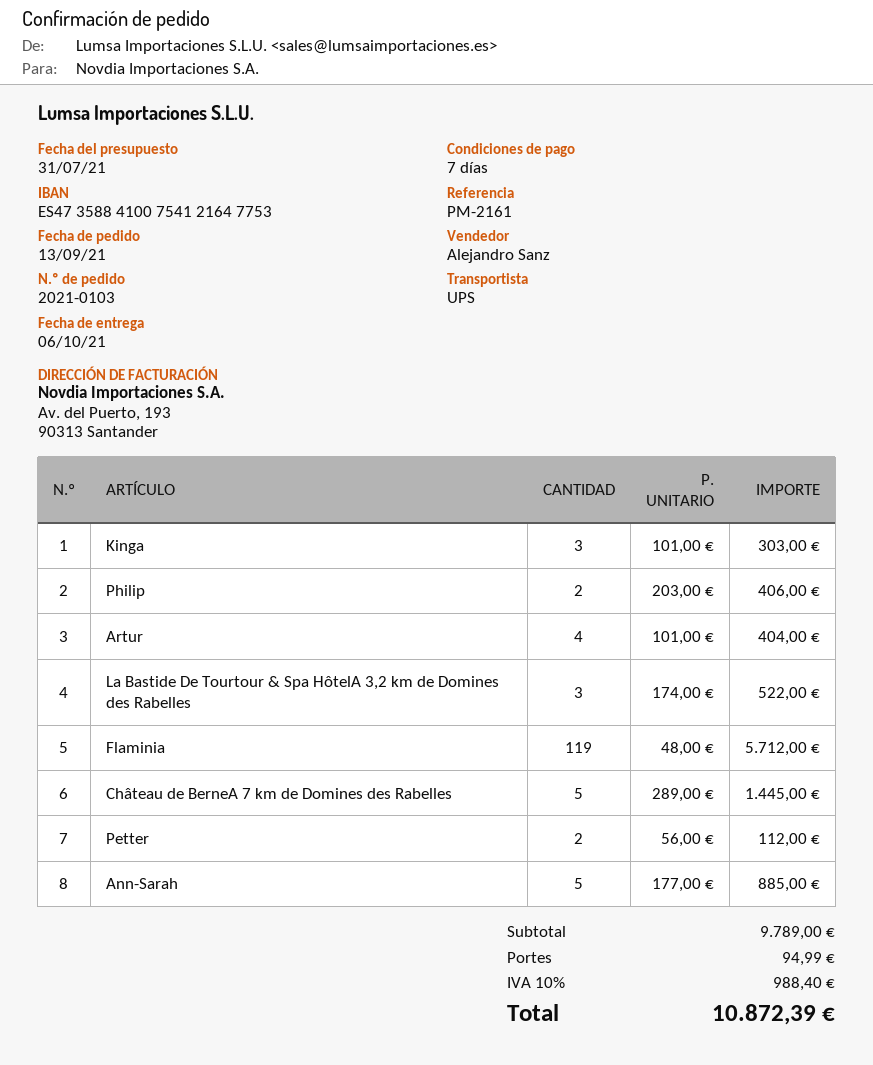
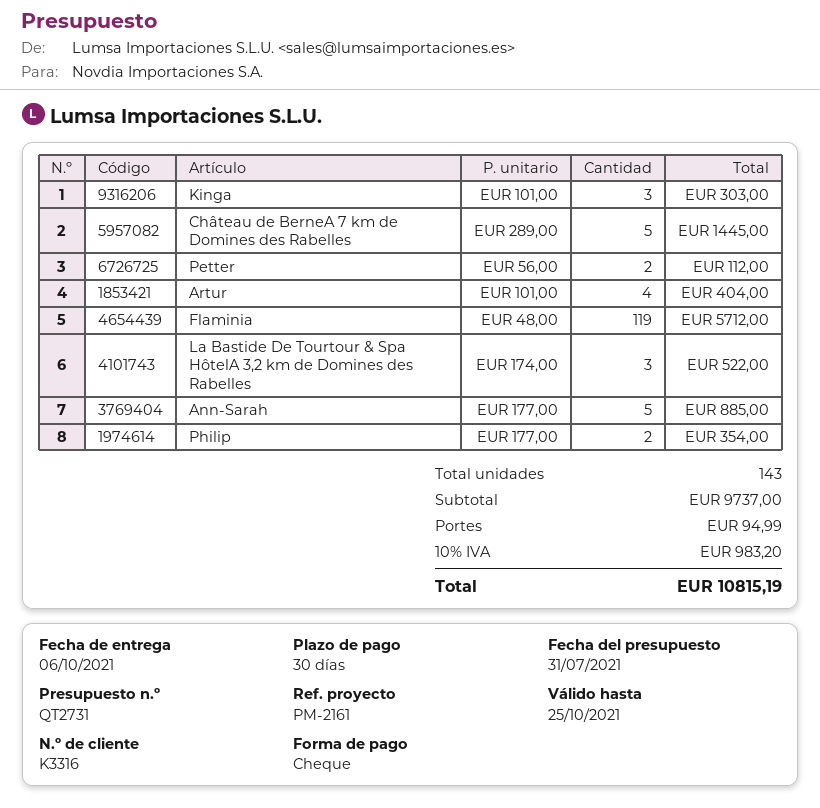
payment terms: 7 days -> 30 days
Philip: 2 x 203.00 = 406.00 -> 2 x 177.00 = 354.00
subtotal: 9789.00 -> 9737.00
tax: 10% = 988.40 -> 10% = 983.20
total: 10872.39 -> 10815.19

